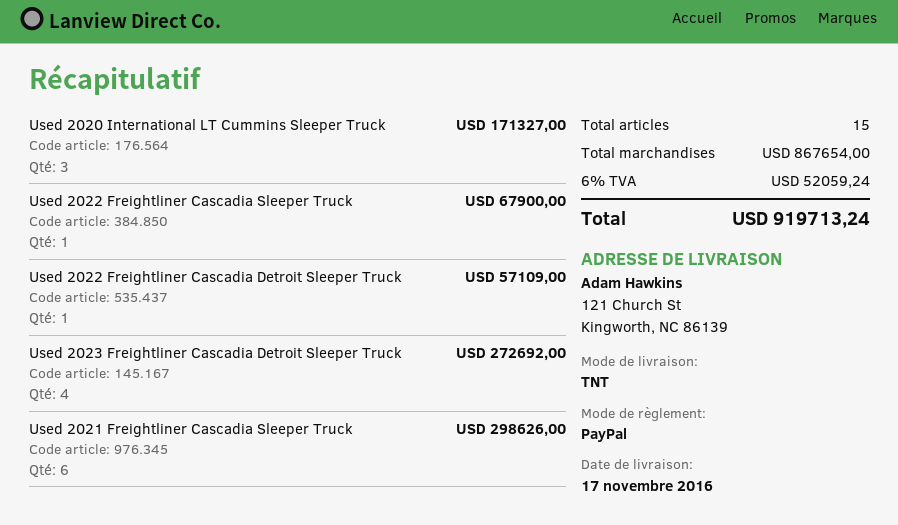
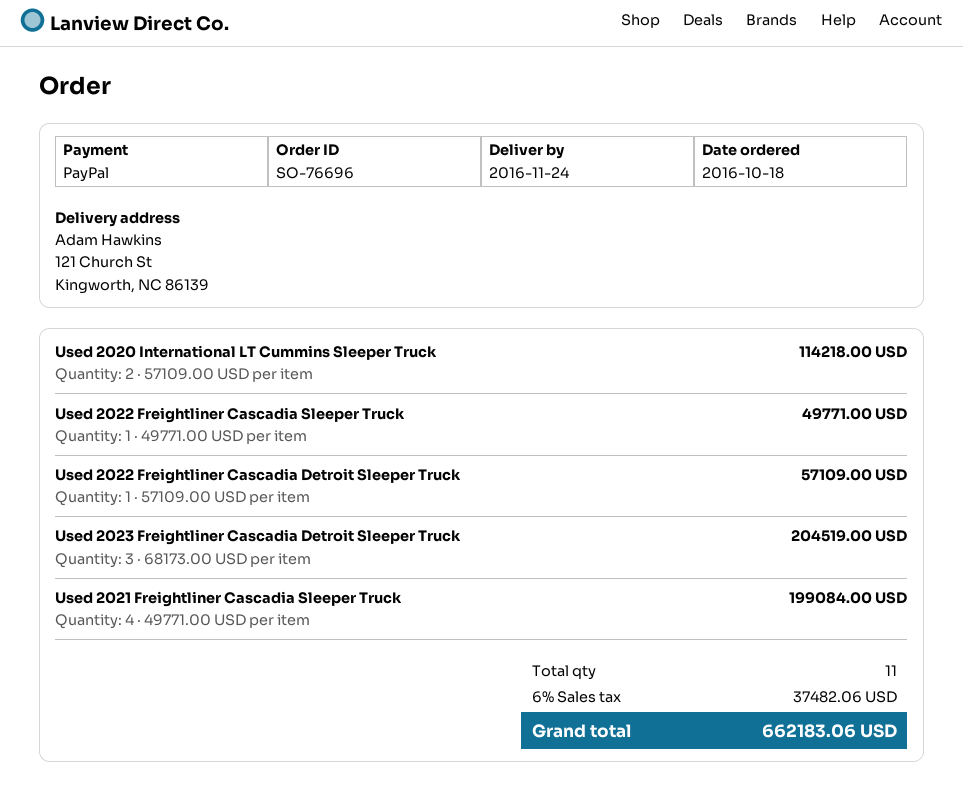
delivery date: 2016-11-17 -> 2016-11-24
Used 2020 International LT Cummins Sleeper Truck: 3 for 171327.00 -> 2 for 114218.00
Used 2022 Freightliner Cascadia Sleeper Truck: 1 for 67900.00 -> 1 for 49771.00
Used 2023 Freightliner Cascadia Detroit Sleeper Truck: 4 for 272692.00 -> 3 for 204519.00
Used 2021 Freightliner Cascadia Sleeper Truck: 6 for 298626.00 -> 4 for 199084.00
total quantity: 15 -> 11
tax: 6% = 52059.24 -> 6% = 37482.06
total: 919713.24 -> 662183.06

